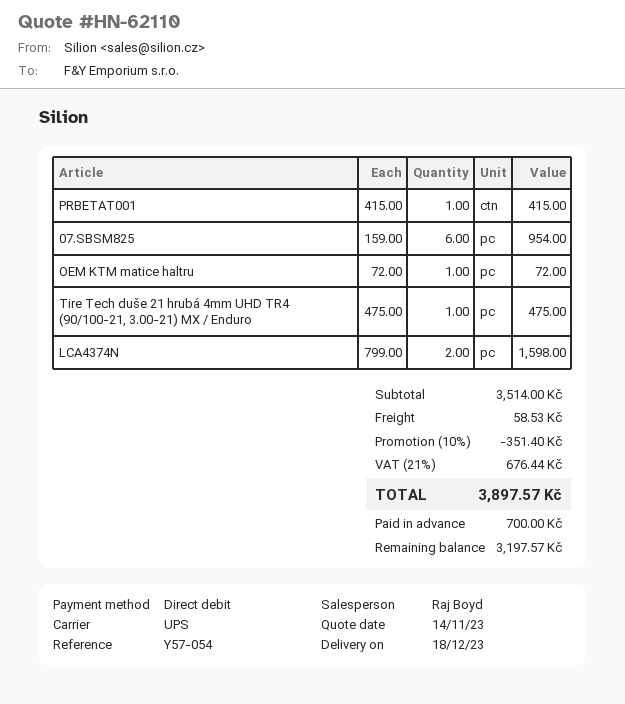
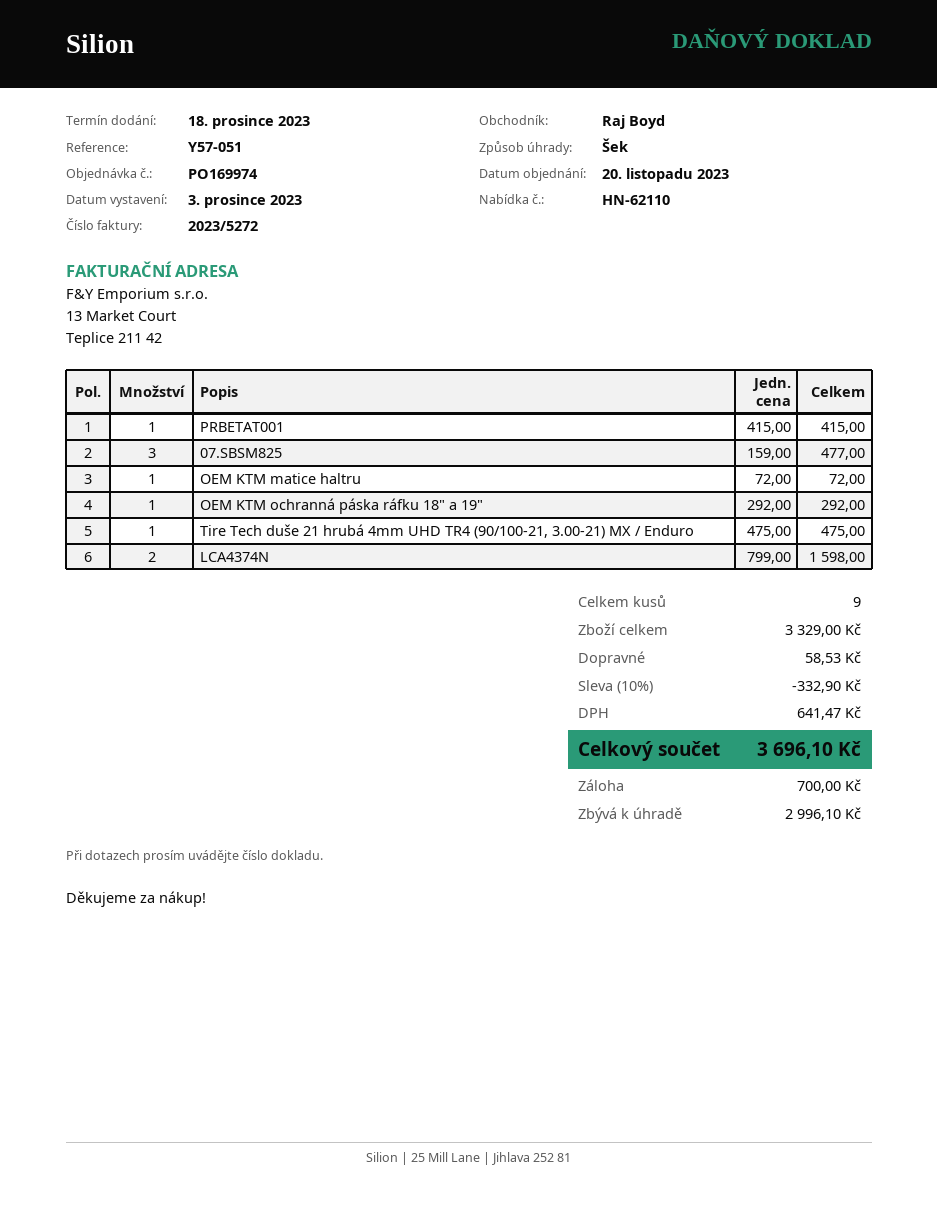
reference: Y57-054 -> Y57-051
payment method: direct debit -> cheque
07.SBSM825: 6 x 159.00 = 954.00 -> 3 x 159.00 = 477.00
OEM KTM ochranná páska ráfku 18" a 19": none -> 1 x 292.00 = 292.00
subtotal: 3514.00 -> 3329.00
discount: 10% = 351.40 -> 10% = 332.90
tax: 676.44 -> 641.47
total: 3897.57 -> 3696.10
balance: 3197.57 -> 2996.10

